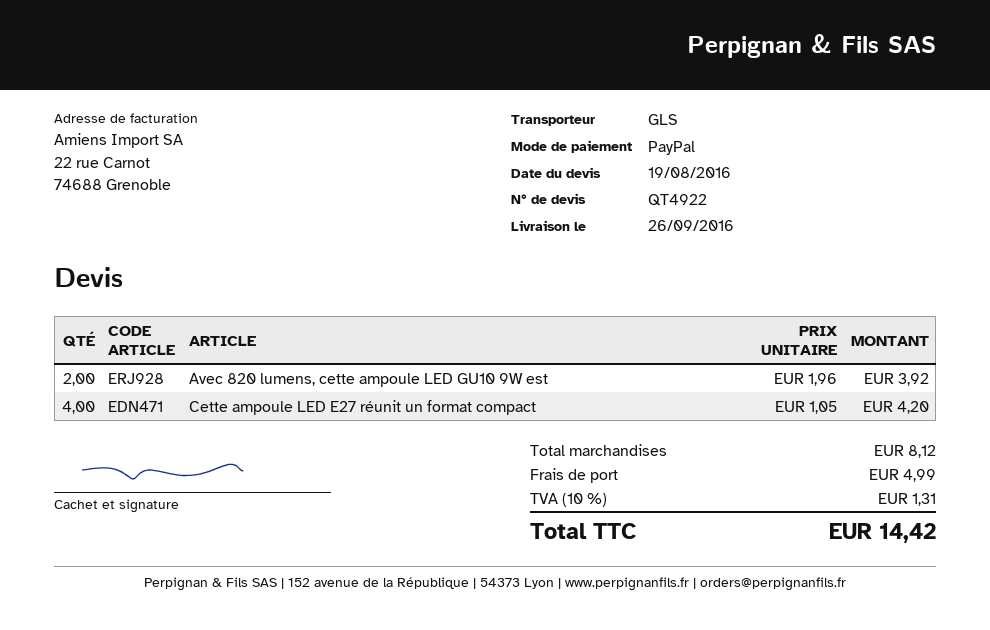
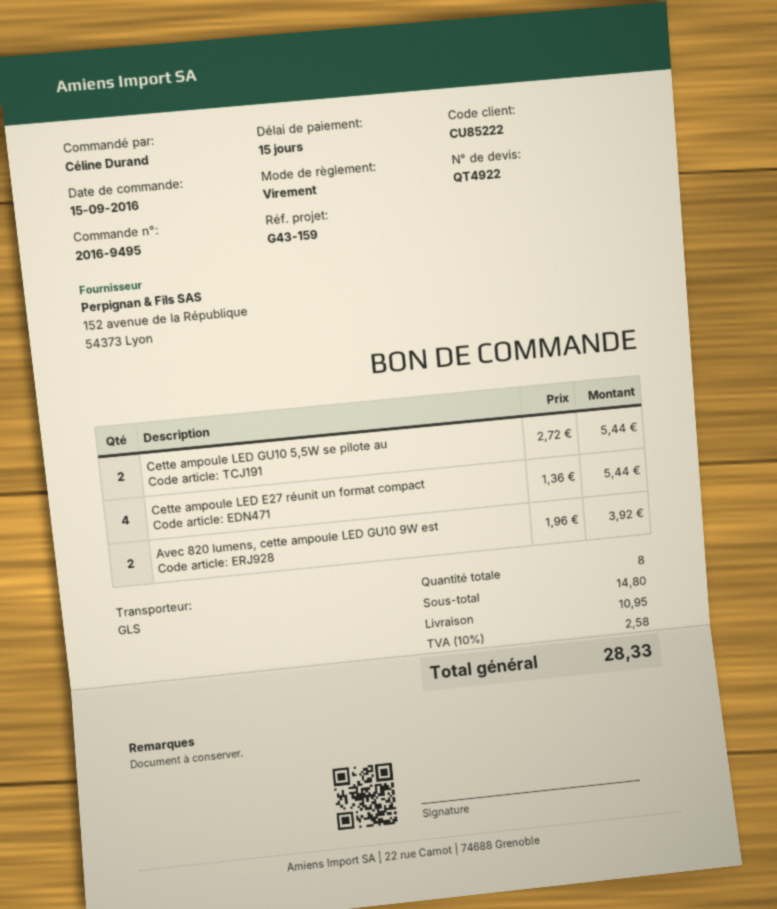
payment method: PayPal -> bank transfer
Cette ampoule LED E27 réunit un format compact: 4 x 1.05 = 4.20 -> 4 x 1.36 = 5.44
Cette ampoule LED GU10 5,5W se pilote au: none -> 2 x 2.72 = 5.44
subtotal: 8.12 -> 14.80
shipping: 4.99 -> 10.95
tax: 10% = 1.31 -> 10% = 2.58
total: 14.42 -> 28.33

